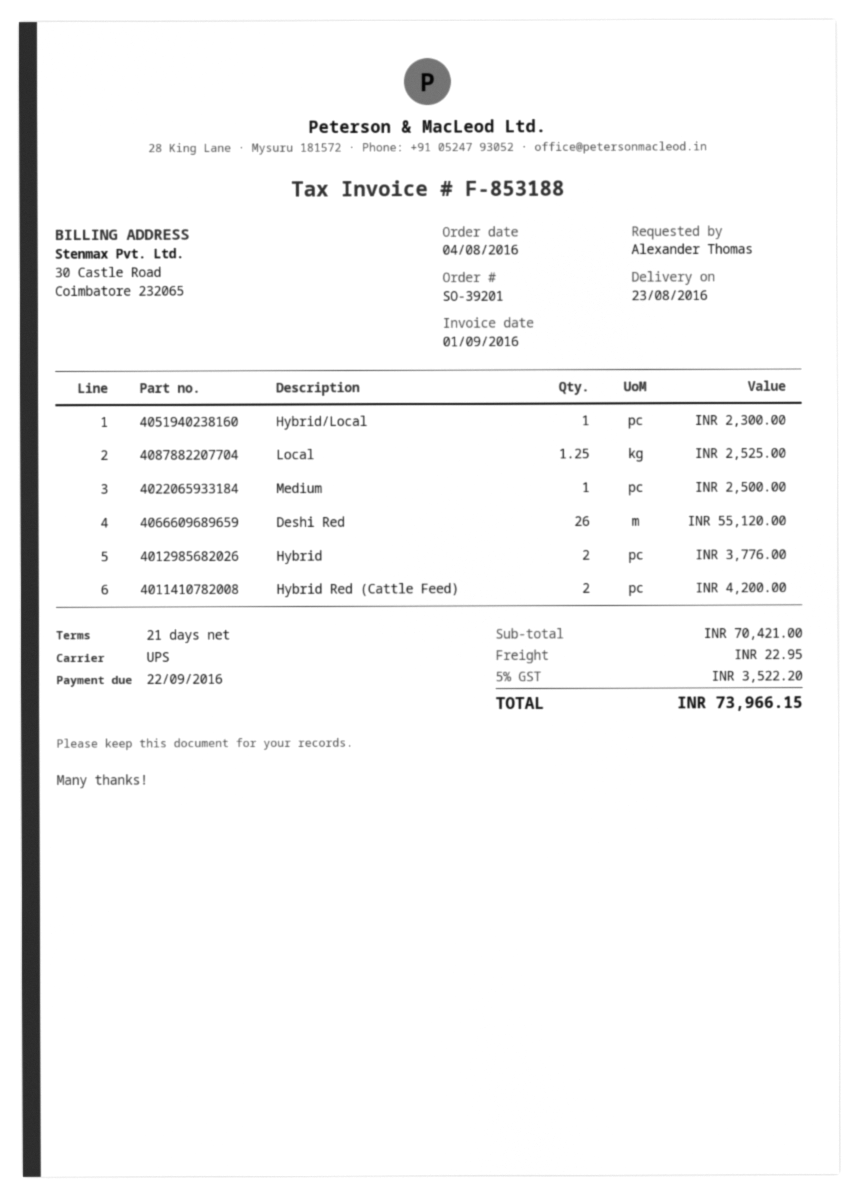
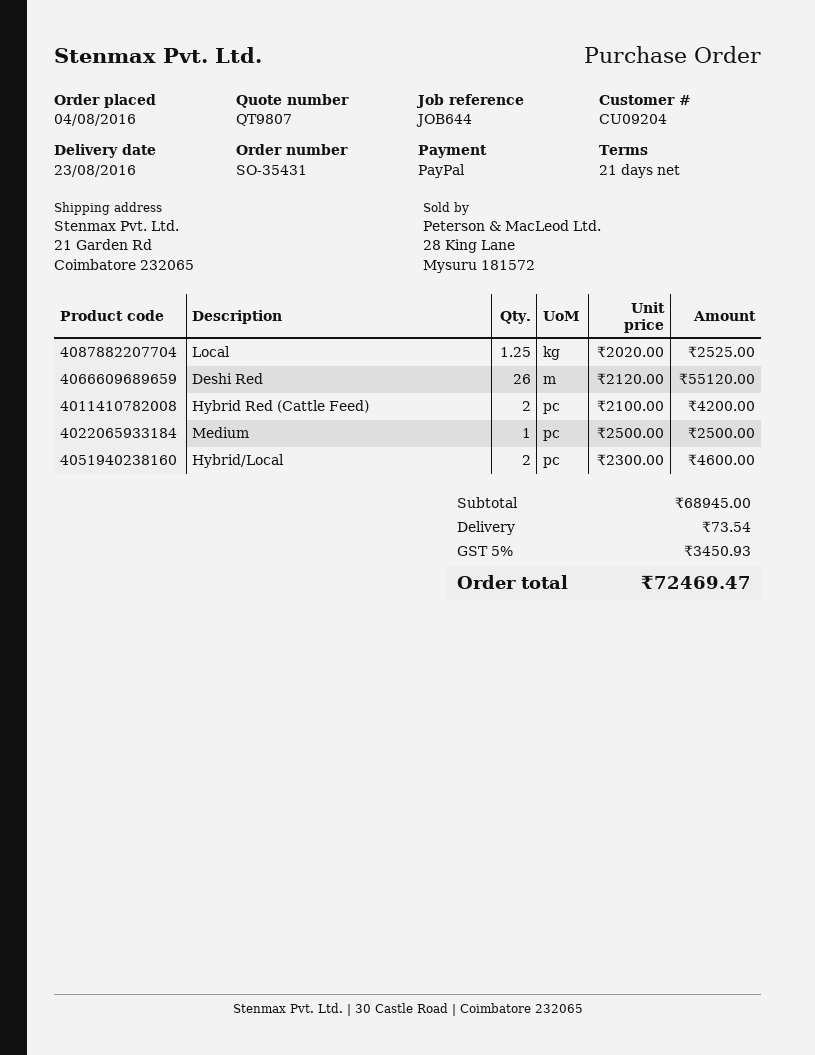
order number: SO-39201 -> SO-35431
Hybrid/Local: 1 for 2300.00 -> 2 for 4600.00
Hybrid: 2 for 3776.00 -> none
subtotal: 70421.00 -> 68945.00
shipping: 22.95 -> 73.54
tax: 5% = 3522.20 -> 5% = 3450.93
total: 73966.15 -> 72469.47

